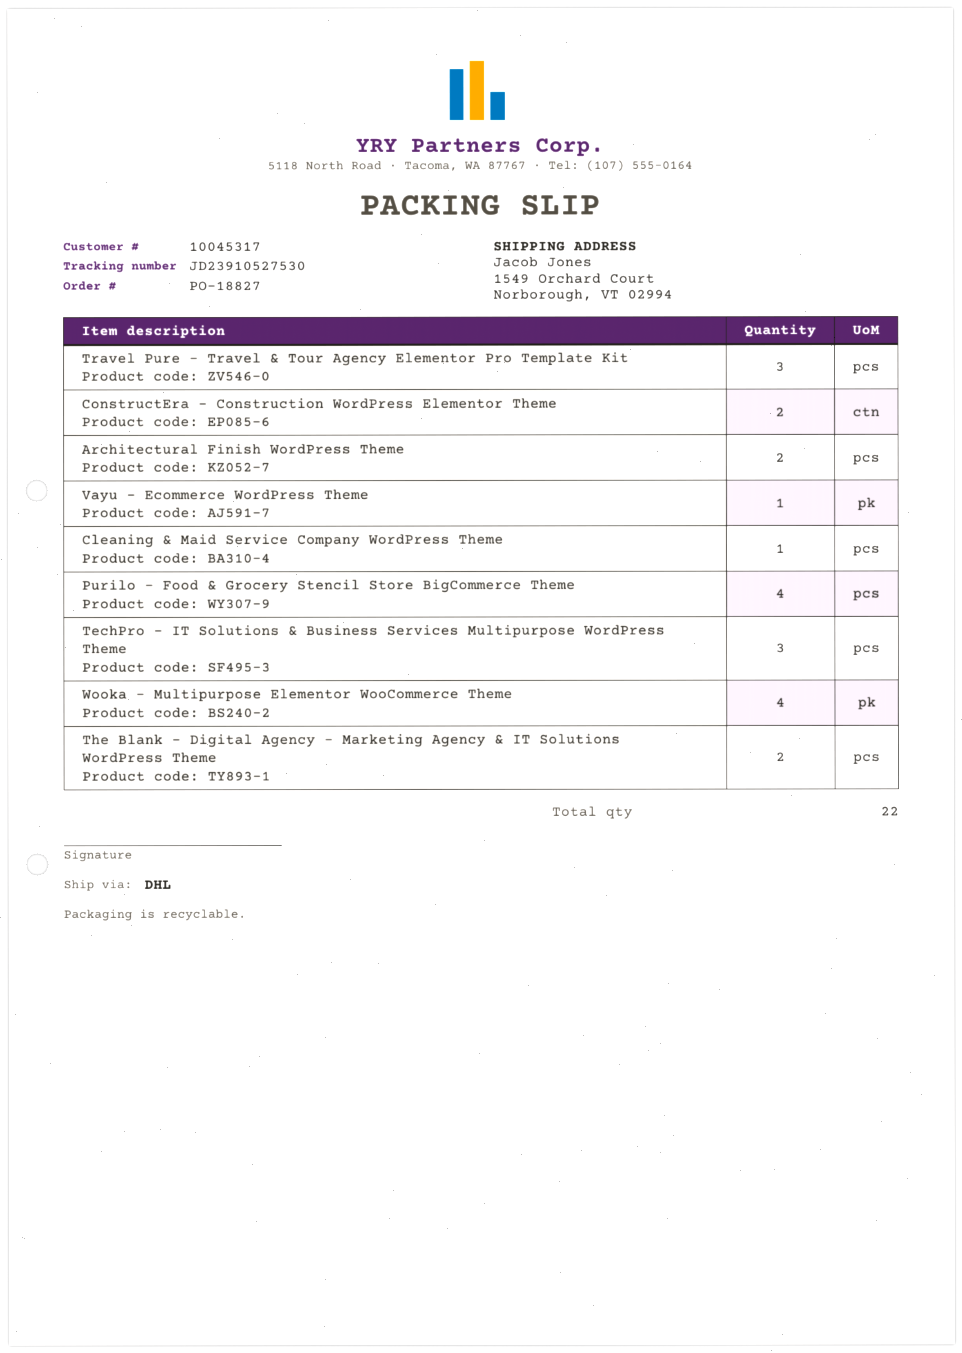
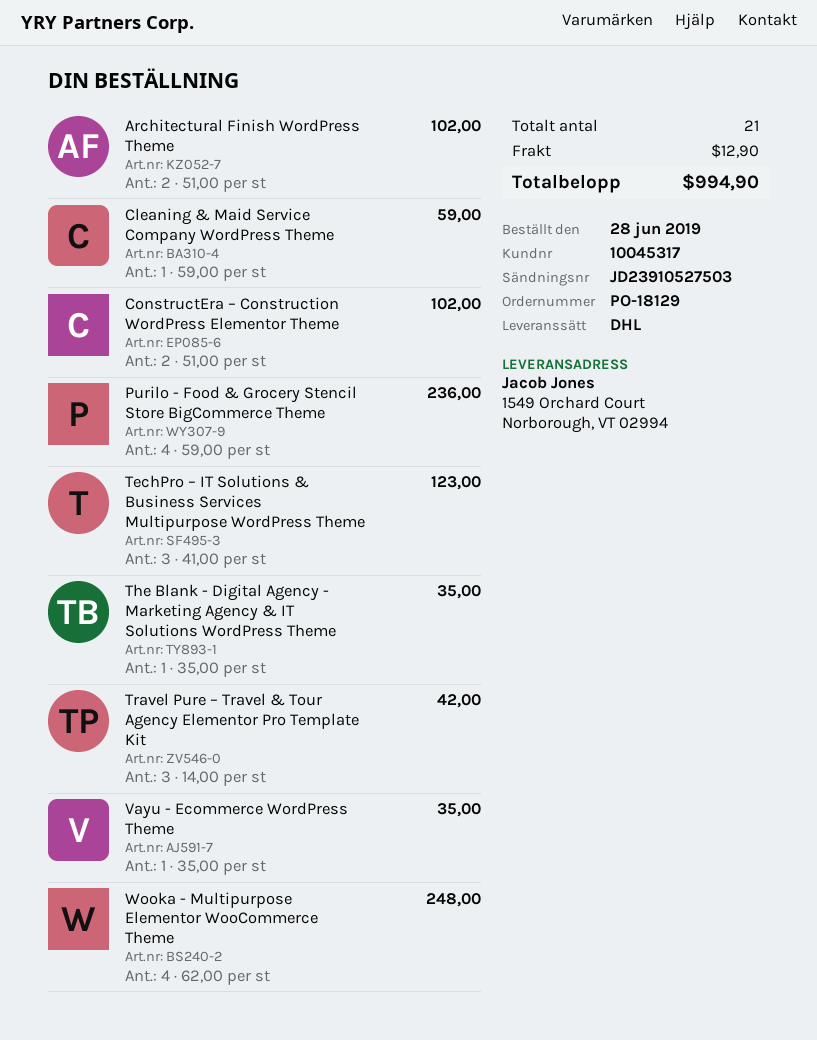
order number: PO-18827 -> PO-18129
tracking number: JD23910527530 -> JD23910527503
The Blank - Digital Agency - Marketing Agency & IT Solutions WordPress Theme: 2 -> 1
total quantity: 22 -> 21

